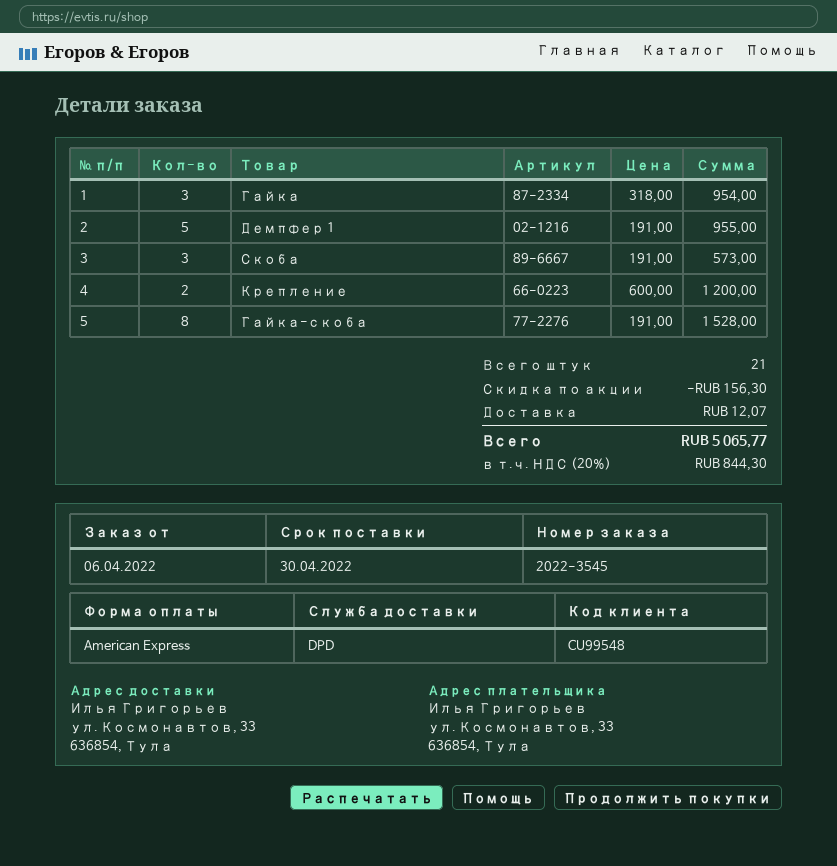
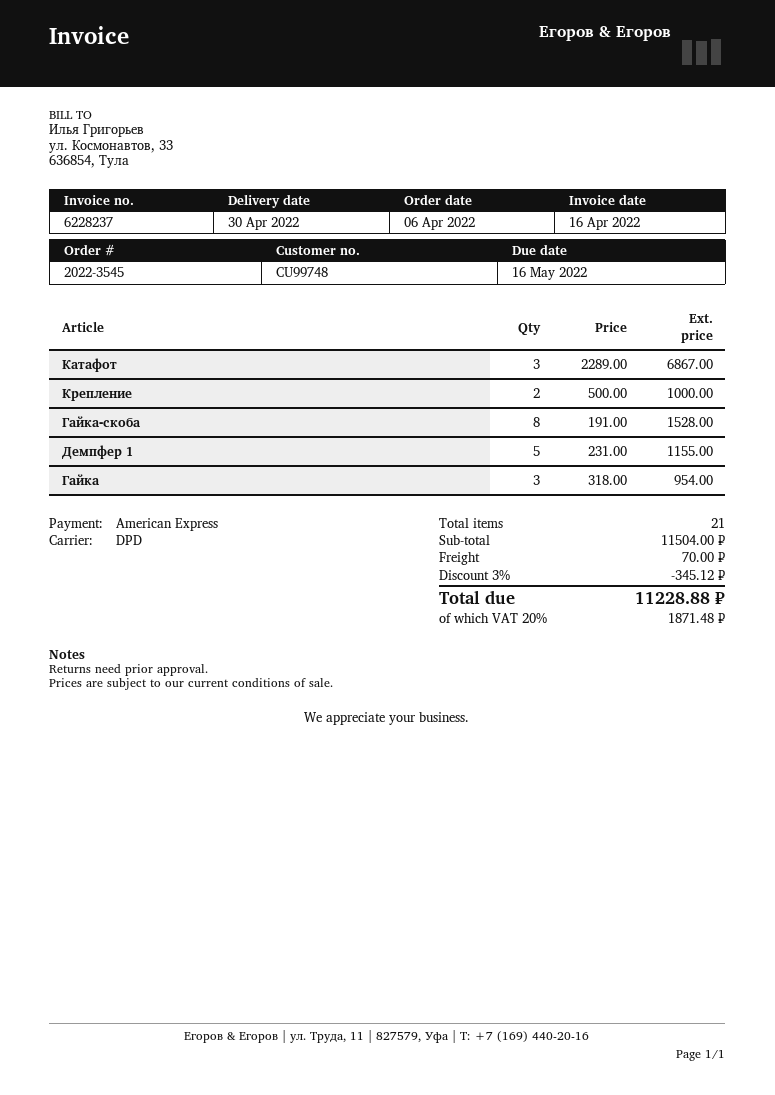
customer number: CU99548 -> CU99748
Демпфер 1: 5 x 191.00 = 955.00 -> 5 x 231.00 = 1155.00
Скоба: 3 x 191.00 = 573.00 -> none
Крепление: 2 x 600.00 = 1200.00 -> 2 x 500.00 = 1000.00
Катафот: none -> 3 x 2289.00 = 6867.00
discount: 156.30 -> 345.12
shipping: 12.07 -> 70.00
tax: 20% = 844.30 -> 20% = 1871.48
total: 5065.77 -> 11228.88

